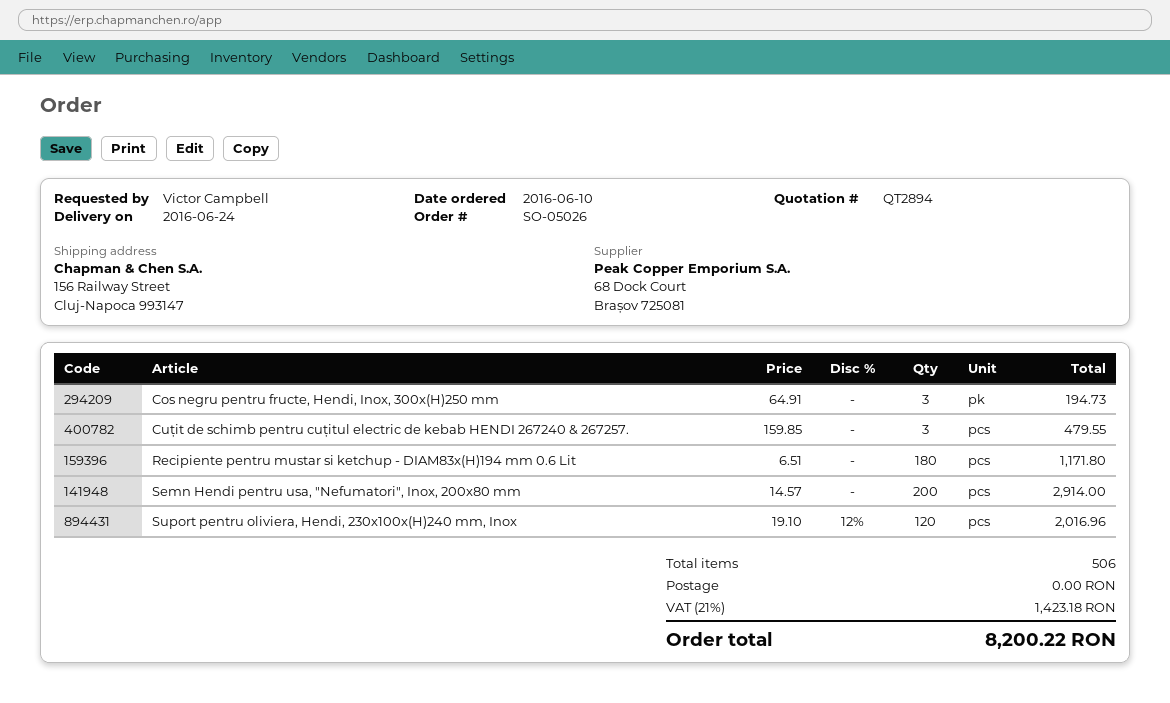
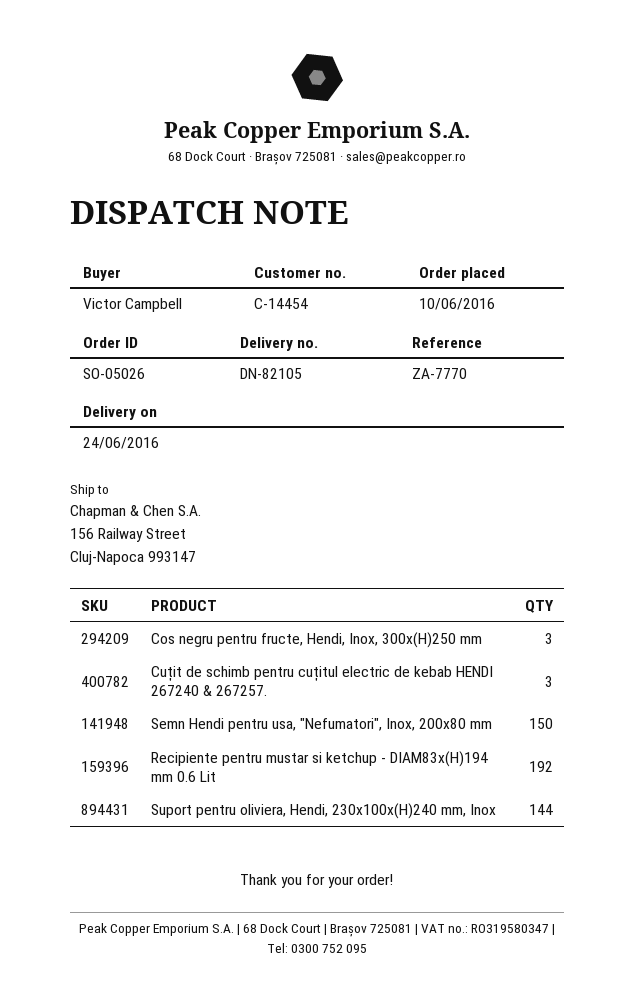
Recipiente pentru mustar si ketchup - DIAM83x(H)194 mm 0.6 Lit: 180 -> 192
Semn Hendi pentru usa, "Nefumatori", Inox, 200x80 mm: 200 -> 150
Suport pentru oliviera, Hendi, 230x100x(H)240 mm, Inox: 120 -> 144

